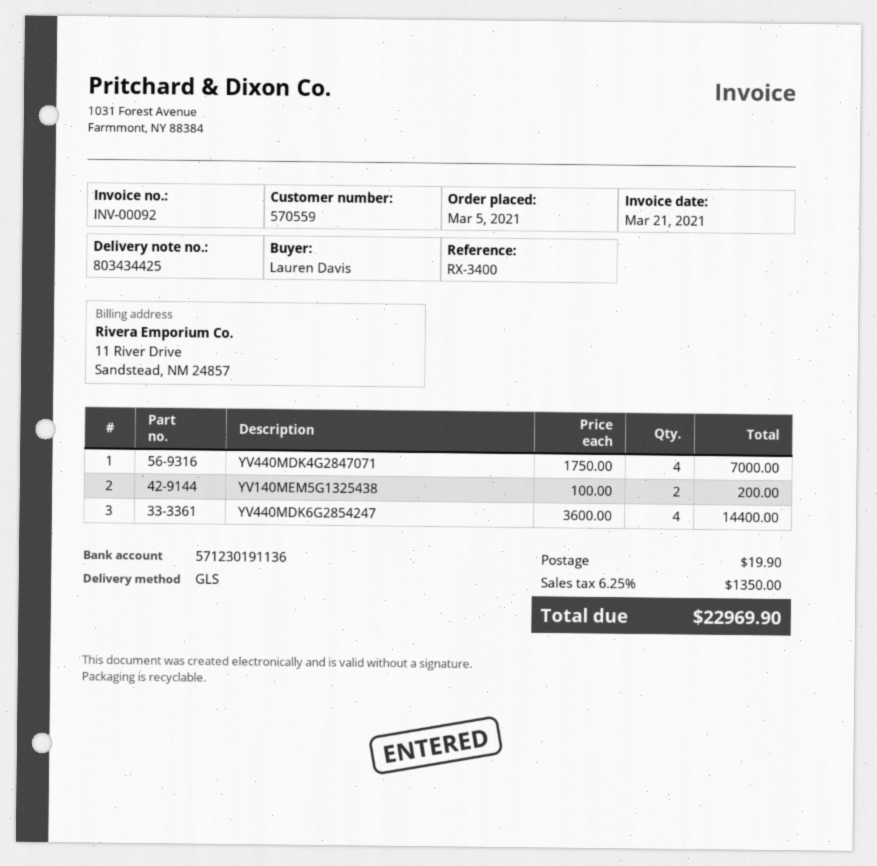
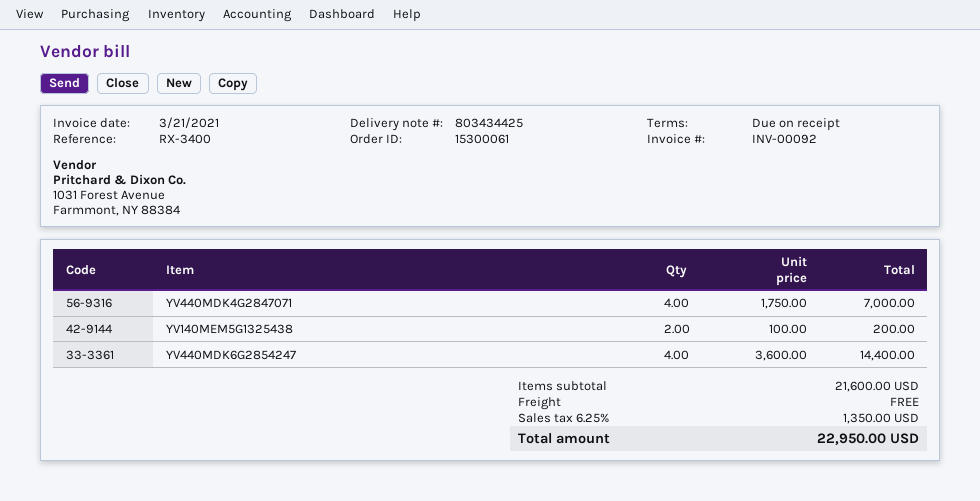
shipping: 19.90 -> 0.00
total: 22969.90 -> 22950.00

